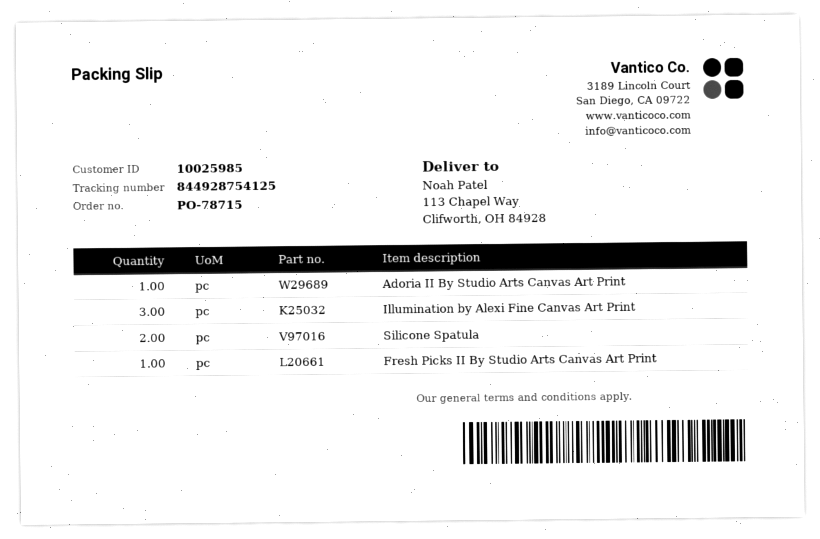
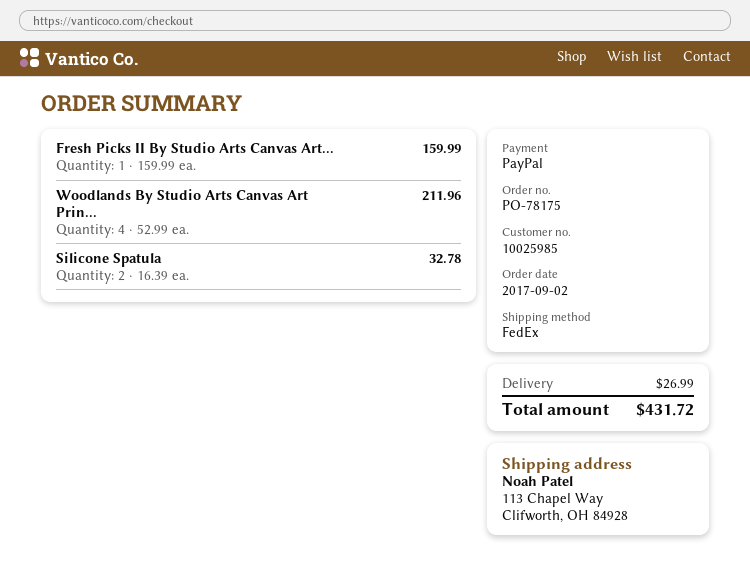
order number: PO-78715 -> PO-78175
Adoria II By Studio Arts Canvas Art Print: 1 -> none
Illumination by Alexi Fine Canvas Art Print: 3 -> none
Woodlands By Studio Arts Canvas Art Prin...: none -> 4

